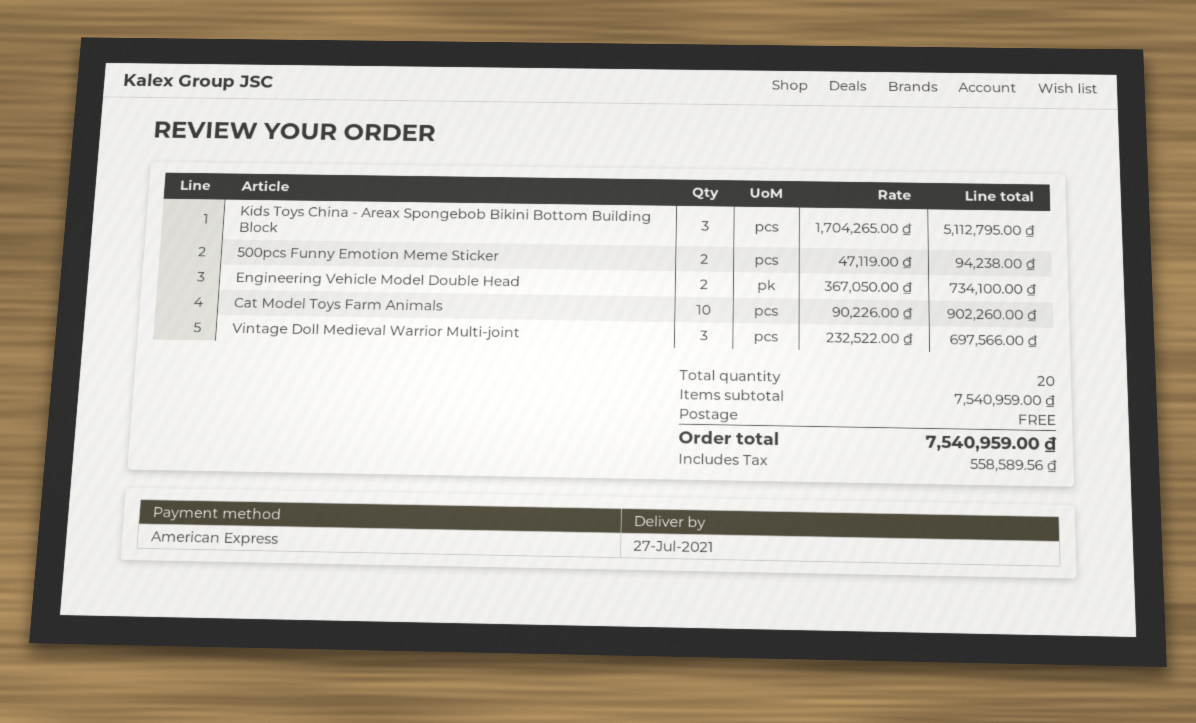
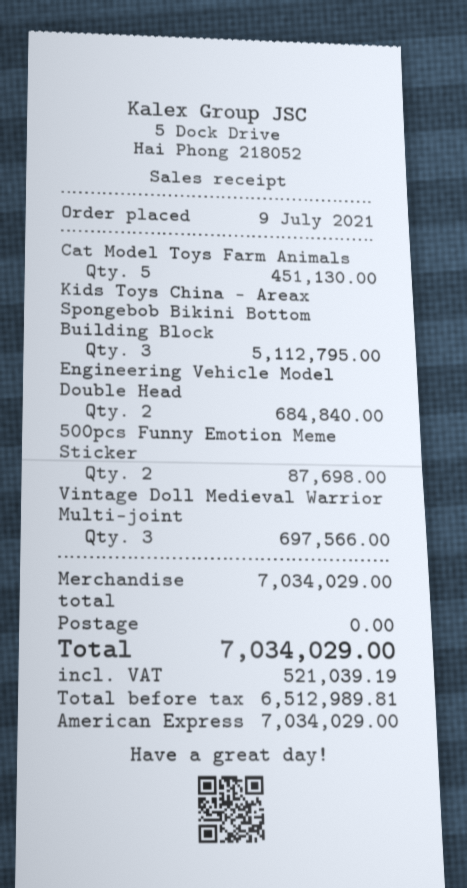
500pcs Funny Emotion Meme Sticker: 2 for 94238.00 -> 2 for 87698.00
Engineering Vehicle Model Double Head: 2 for 734100.00 -> 2 for 684840.00
Cat Model Toys Farm Animals: 10 for 902260.00 -> 5 for 451130.00
subtotal: 7540959.00 -> 7034029.00
tax: 558589.56 -> 521039.19
total: 7540959.00 -> 7034029.00

